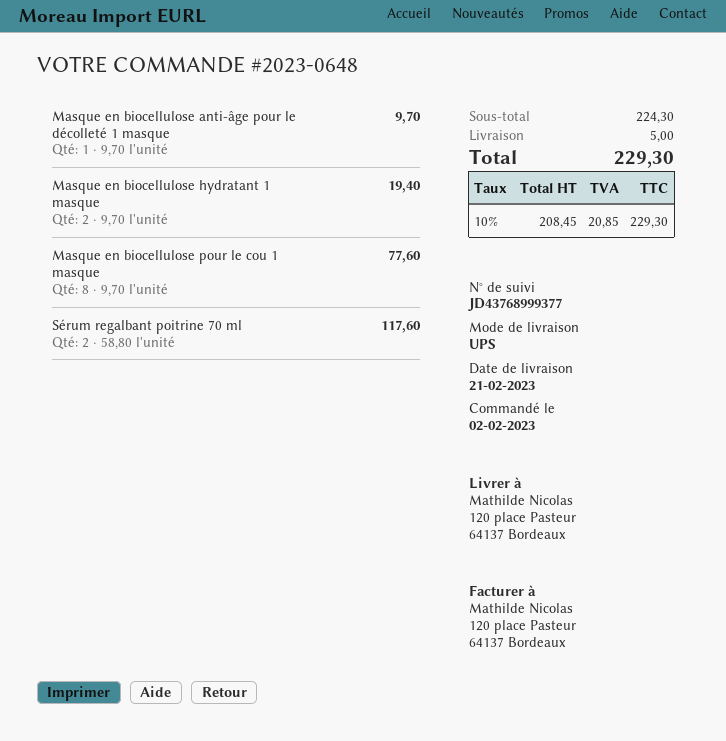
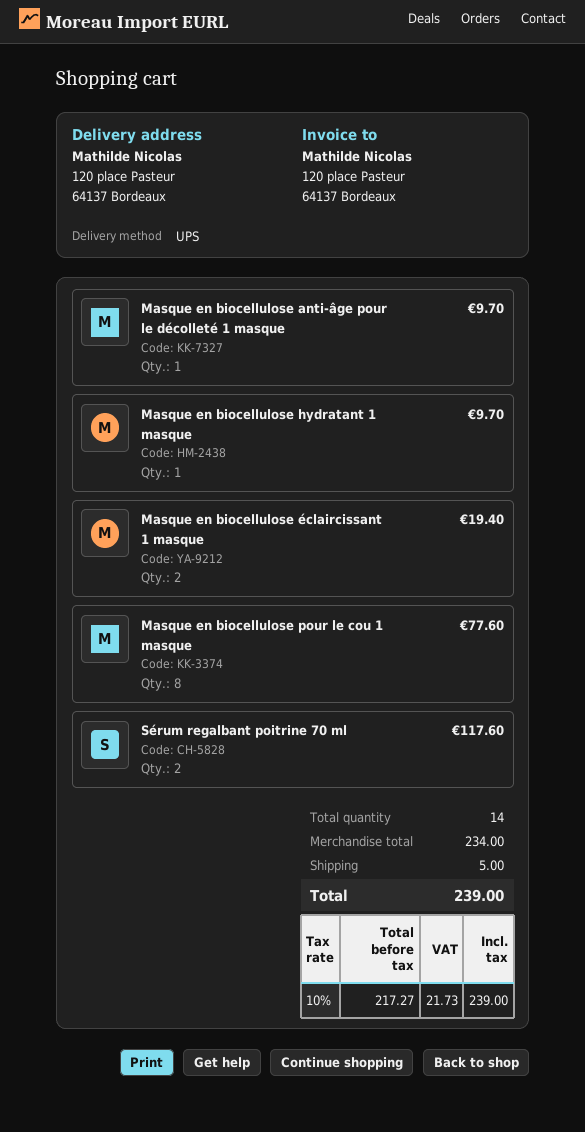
Masque en biocellulose hydratant 1 masque: 2 for 19.40 -> 1 for 9.70
Masque en biocellulose éclaircissant 1 masque: none -> 2 for 19.40
subtotal: 224.30 -> 234.00
net: 208.45 -> 217.27
tax: 10% = 20.85 -> 10% = 21.73
total: 229.30 -> 239.00

